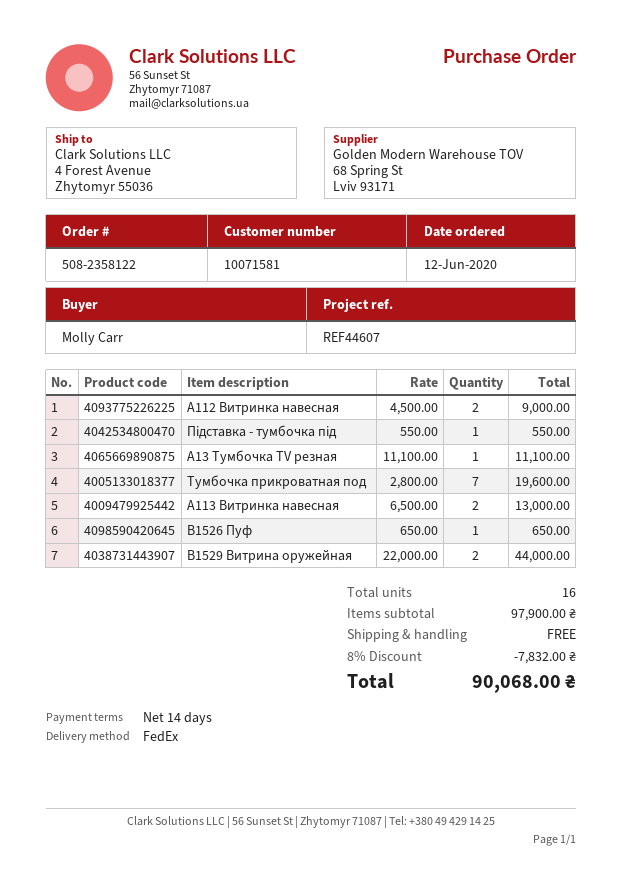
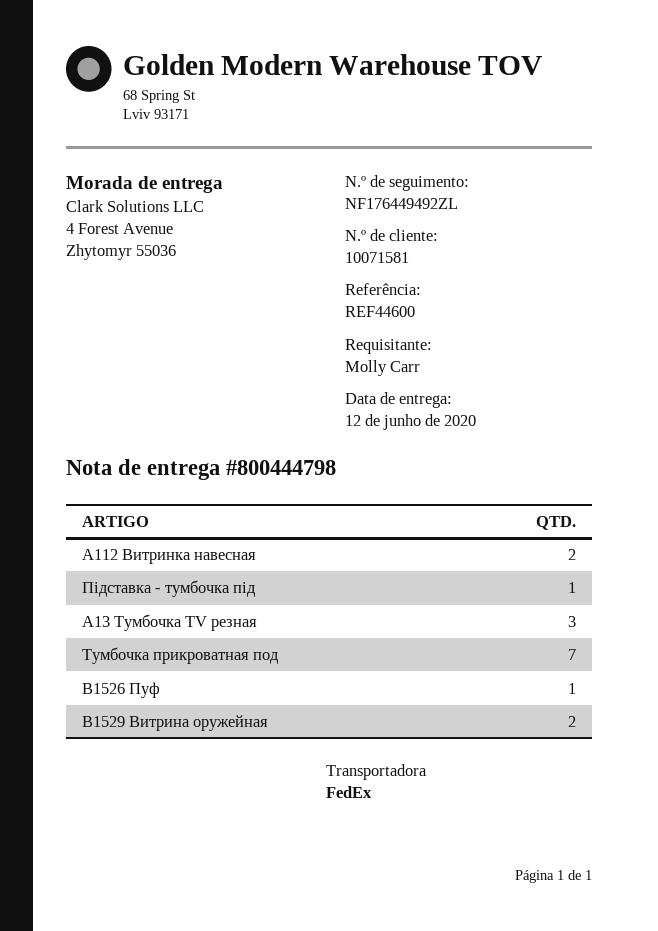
reference: REF44607 -> REF44600
А13 Тумбочка TV резная: 1 -> 3
А113 Витринка навесная: 2 -> none

